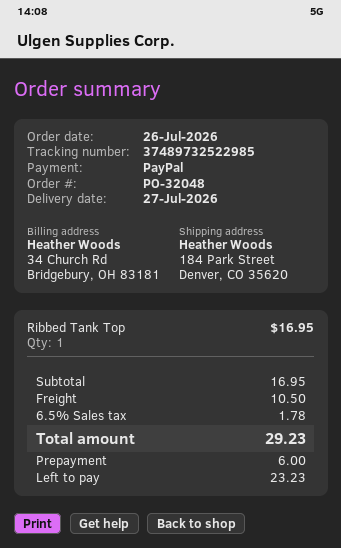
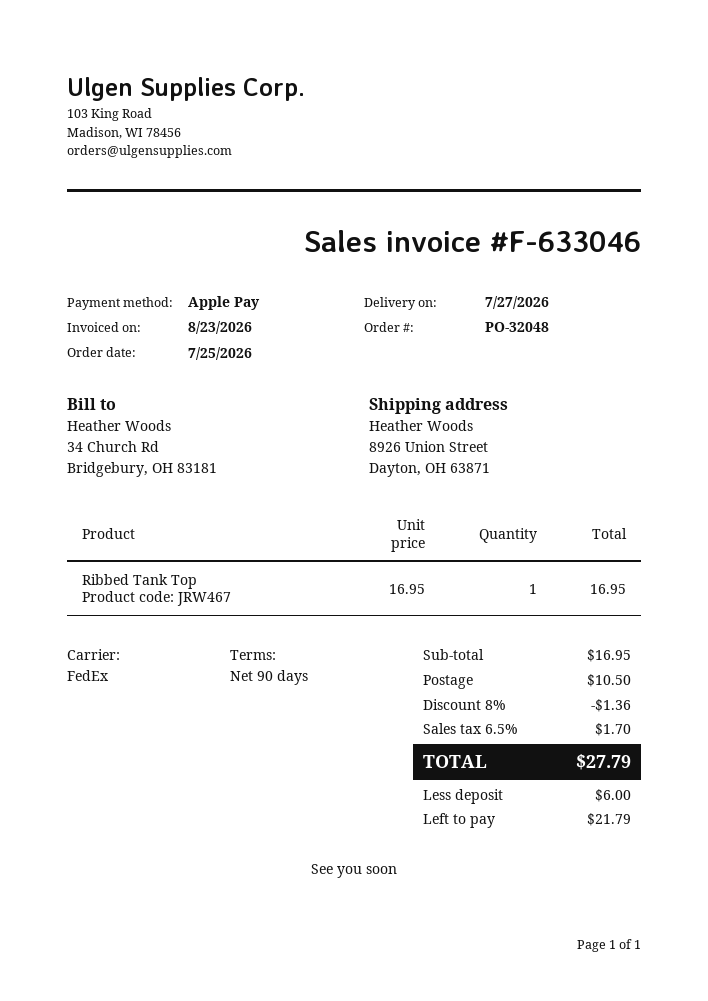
order date: 2026-07-26 -> 2026-07-25
payment method: PayPal -> Apple Pay
ship to: 184 Park Street, Denver, CO 35620 -> 8926 Union Street, Dayton, OH 63871
discount: none -> 8% = 1.36
tax: 6.5% = 1.78 -> 6.5% = 1.70
total: 29.23 -> 27.79
balance: 23.23 -> 21.79

